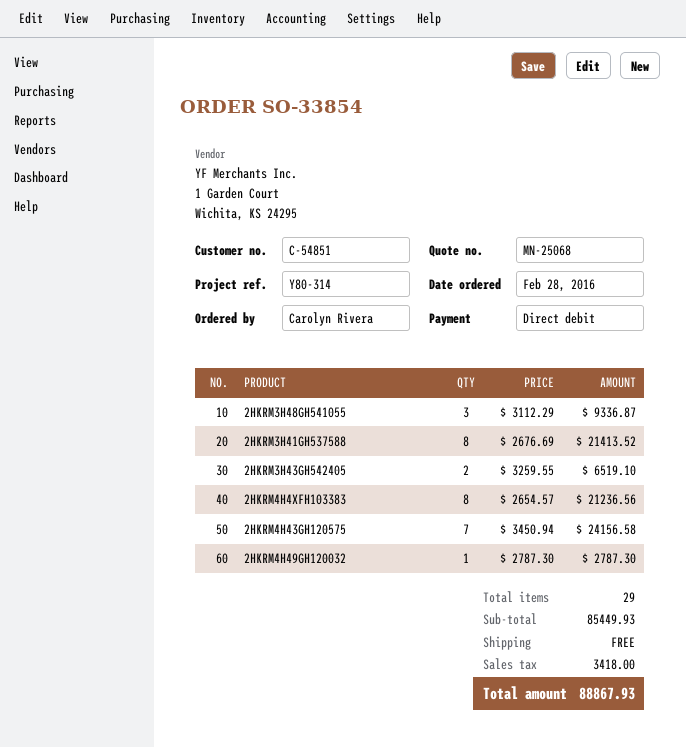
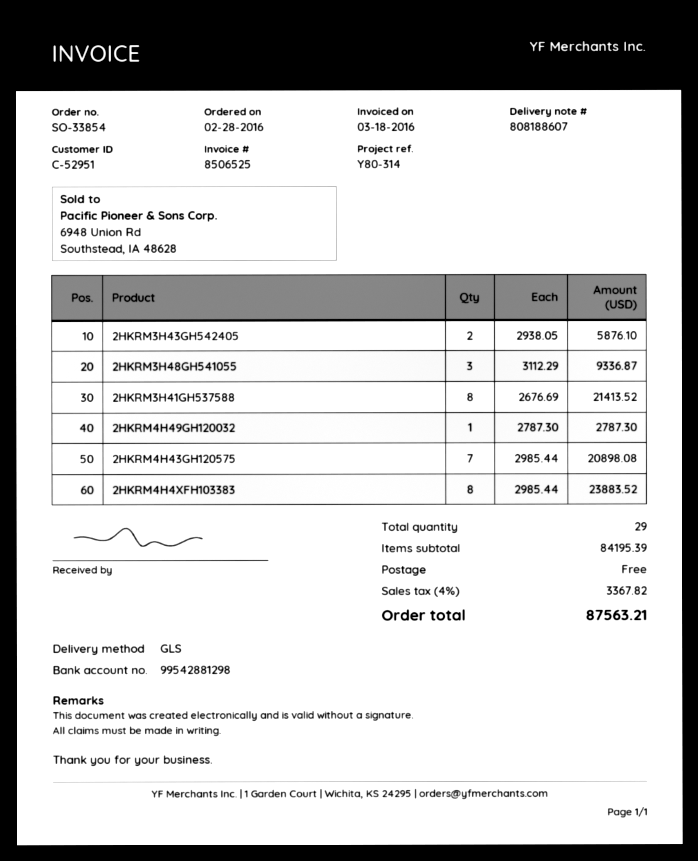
customer number: C-54851 -> C-52951
2HKRM3H43GH542405: 2 x 3259.55 = 6519.10 -> 2 x 2938.05 = 5876.10
2HKRM4H4XFH103383: 8 x 2654.57 = 21236.56 -> 8 x 2985.44 = 23883.52
2HKRM4H43GH120575: 7 x 3450.94 = 24156.58 -> 7 x 2985.44 = 20898.08
subtotal: 85449.93 -> 84195.39
tax: 3418.00 -> 3367.82
total: 88867.93 -> 87563.21

